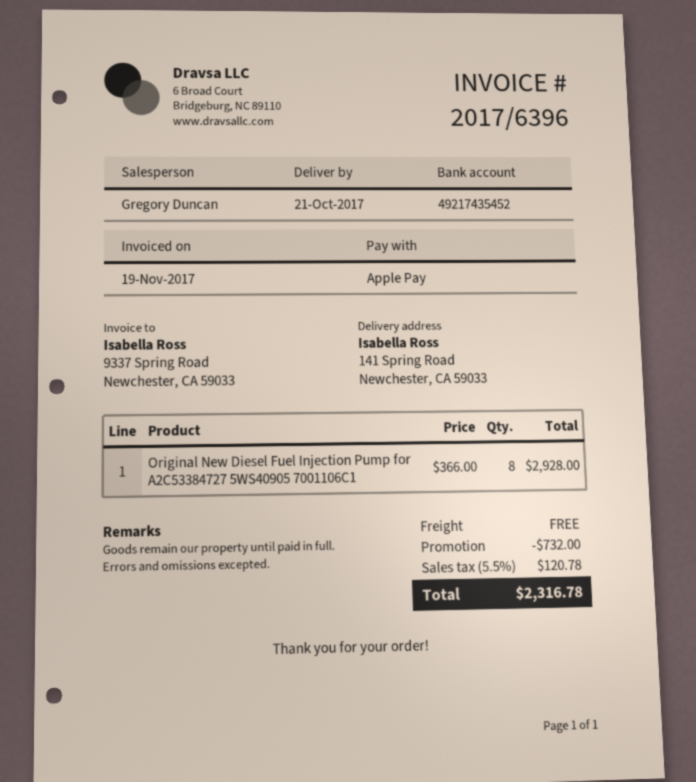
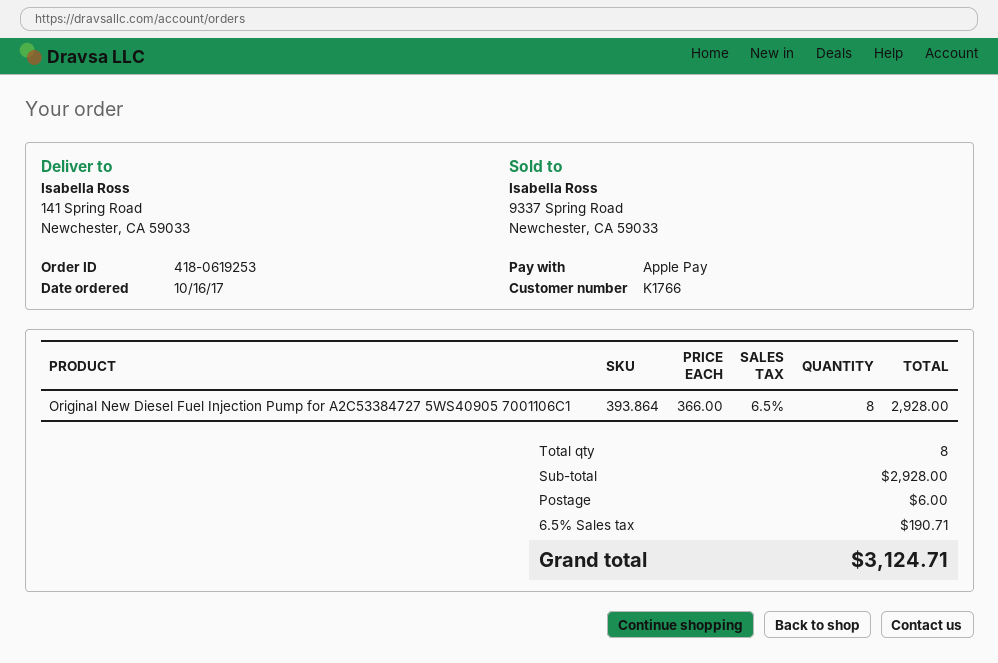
discount: 732.00 -> none
shipping: 0.00 -> 6.00
tax: 5.5% = 120.78 -> 6.5% = 190.71
total: 2316.78 -> 3124.71

